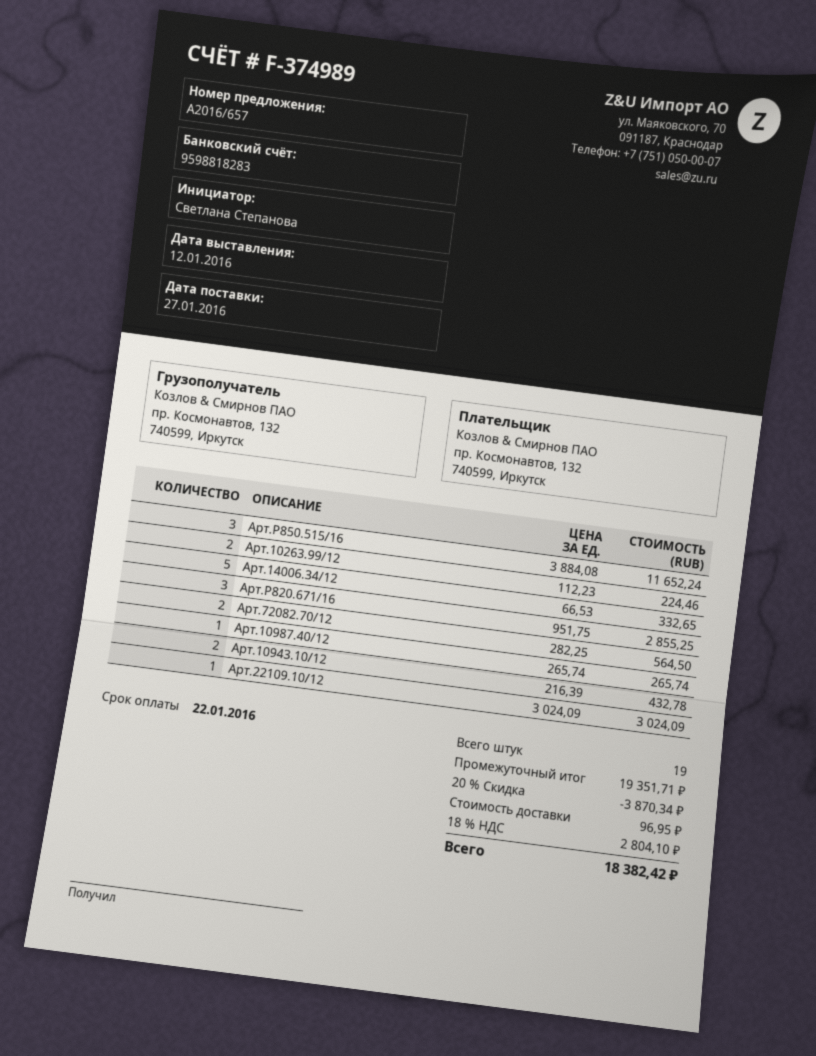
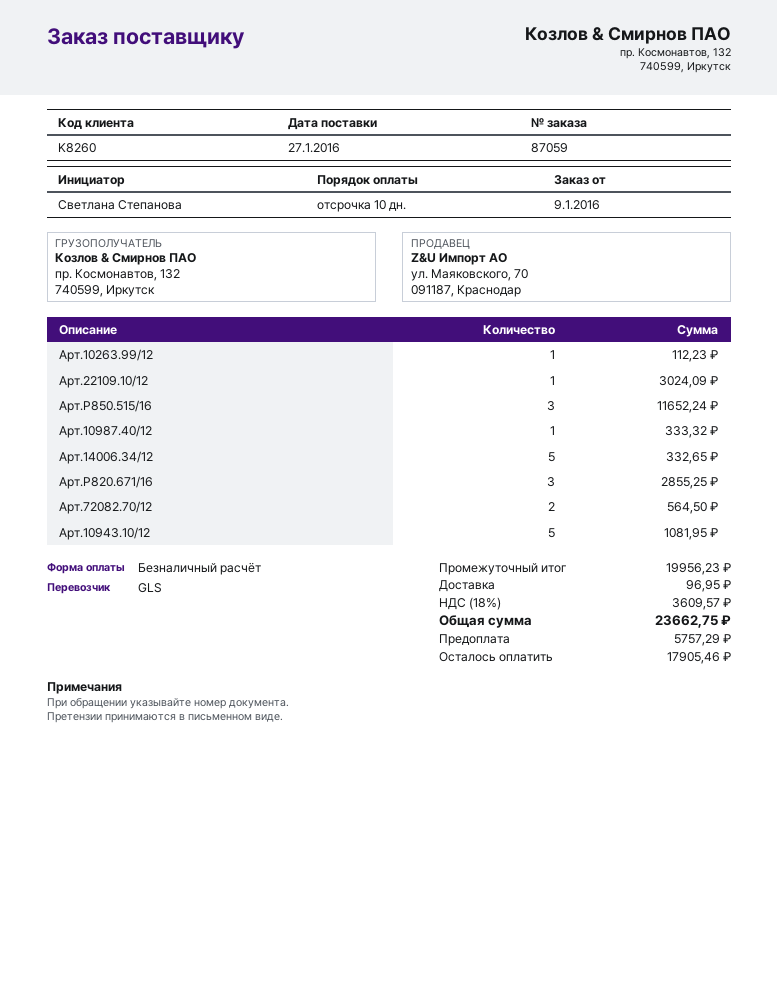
Арт.10263.99/12: 2 for 224.46 -> 1 for 112.23
Арт.10987.40/12: 1 for 265.74 -> 1 for 333.32
Арт.10943.10/12: 2 for 432.78 -> 5 for 1081.95
subtotal: 19351.71 -> 19956.23
discount: 20% = 3870.34 -> none
tax: 18% = 2804.10 -> 18% = 3609.57
total: 18382.42 -> 23662.75

